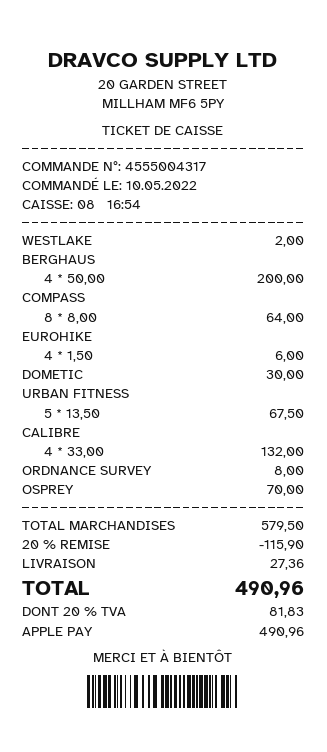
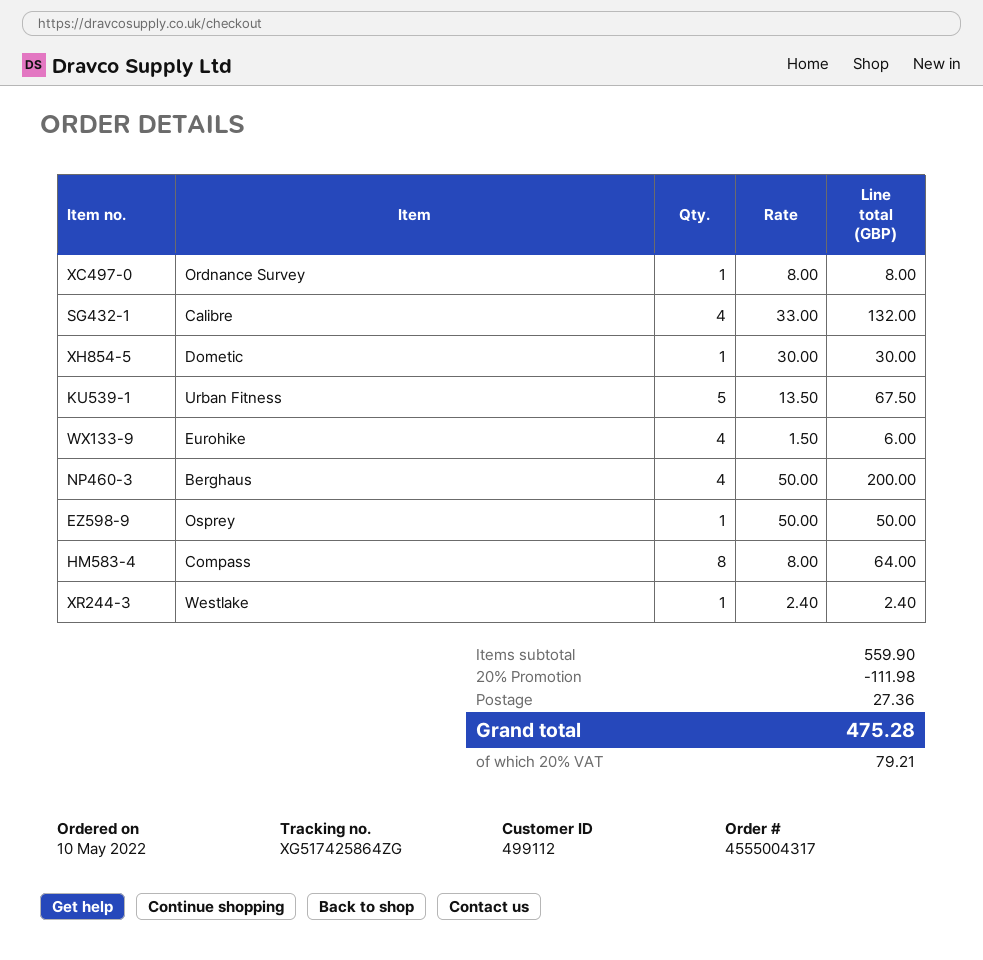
WESTLAKE: 1 x 2.00 = 2.00 -> 1 x 2.40 = 2.40
OSPREY: 1 x 70.00 = 70.00 -> 1 x 50.00 = 50.00
subtotal: 579.50 -> 559.90
discount: 20% = 115.90 -> 20% = 111.98
tax: 20% = 81.83 -> 20% = 79.21
total: 490.96 -> 475.28

